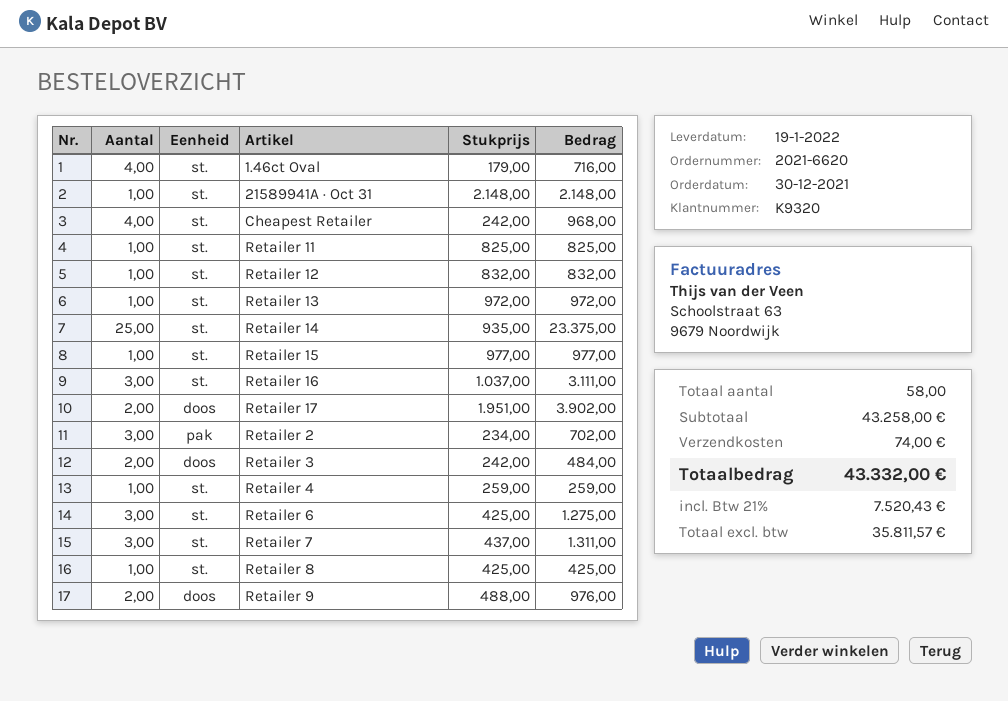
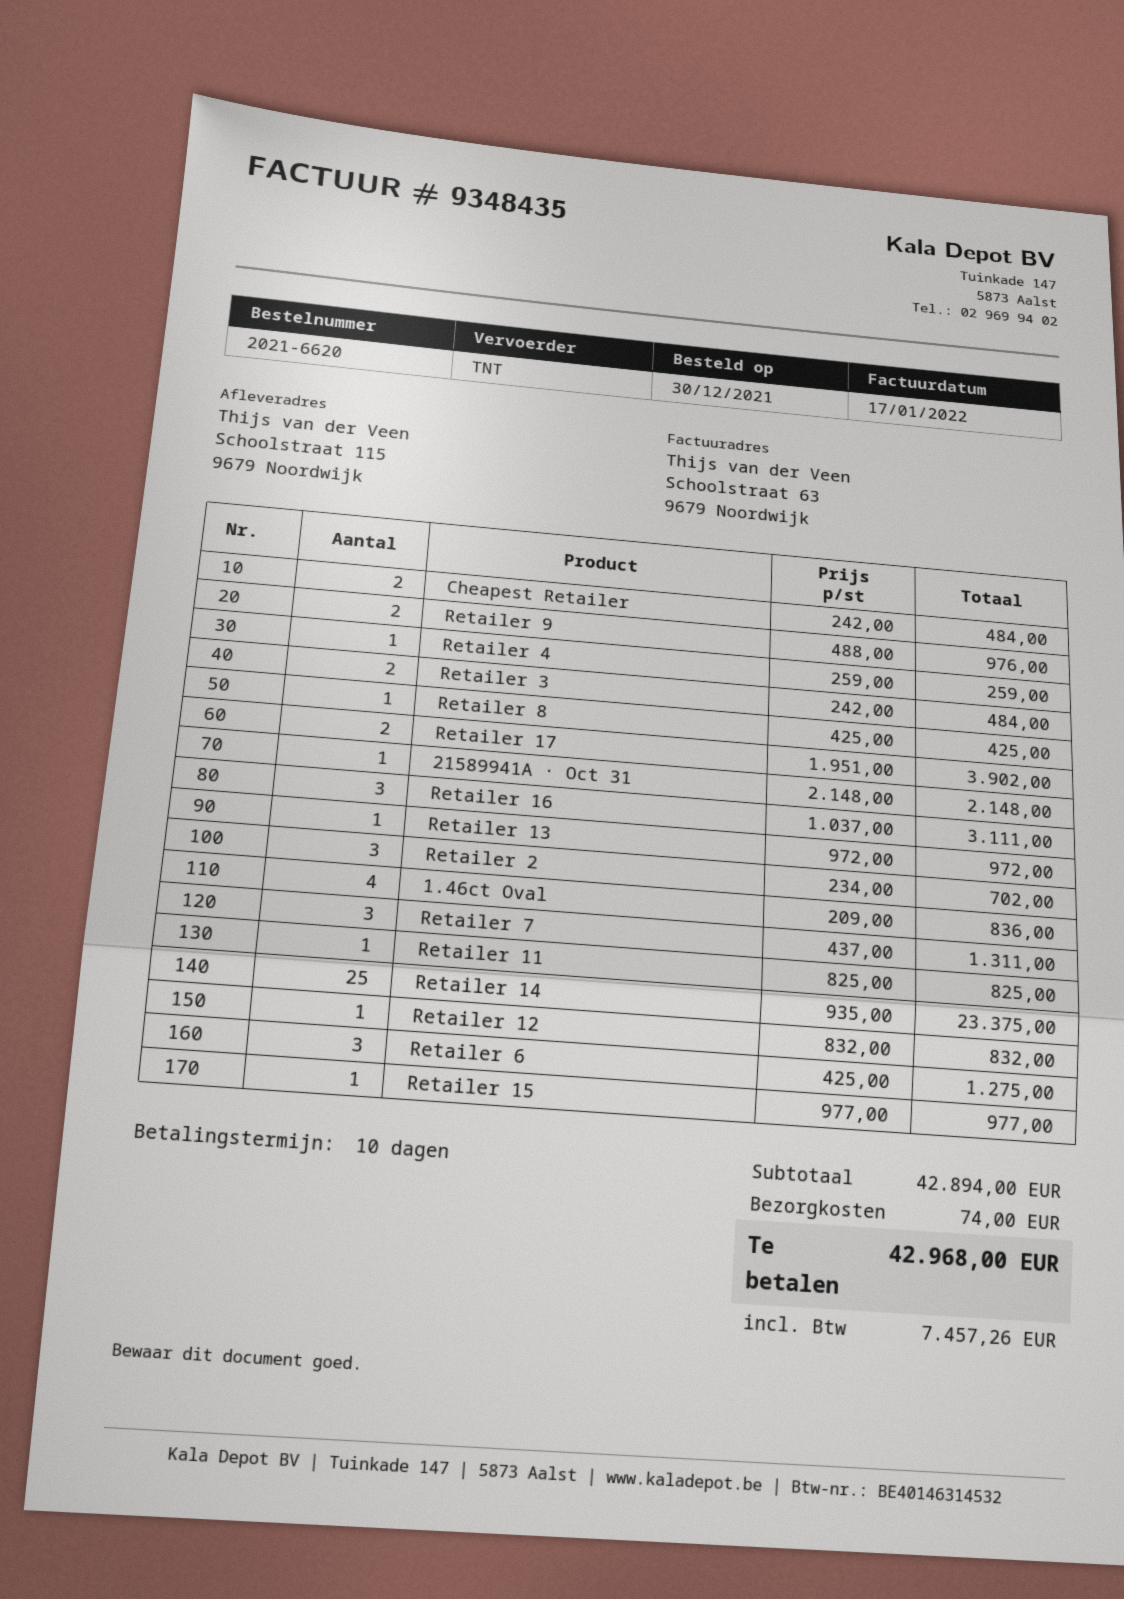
1.46ct Oval: 4 x 179.00 = 716.00 -> 4 x 209.00 = 836.00
Cheapest Retailer: 4 x 242.00 = 968.00 -> 2 x 242.00 = 484.00
subtotal: 43258.00 -> 42894.00
tax: 7520.43 -> 7457.26
total: 43332.00 -> 42968.00

